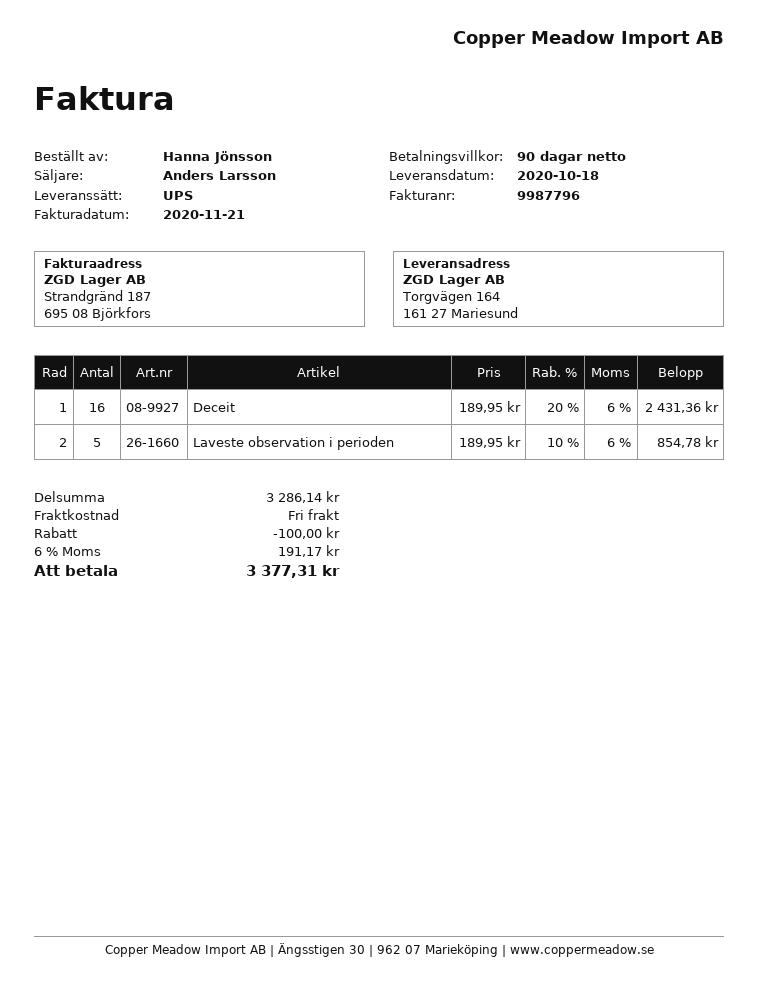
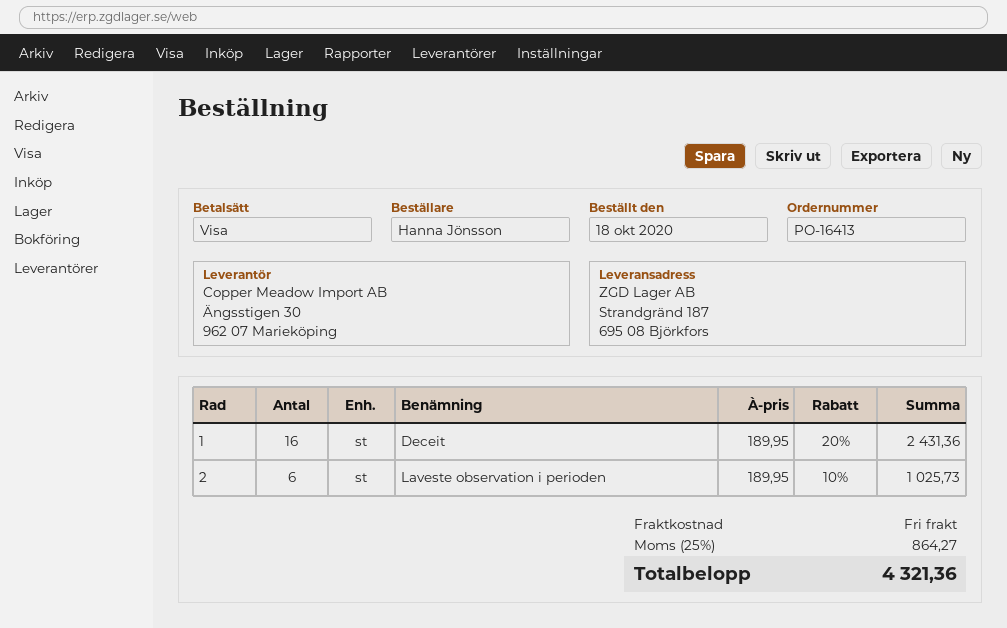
ship to: Torgvägen 164, 161 27 Mariesund -> Strandgränd 187, 695 08 Björkfors
Laveste observation i perioden: 5 x 189.95 - 10% = 854.78 -> 6 x 189.95 - 10% = 1025.73
discount: 100.00 -> none
tax: 6% = 191.17 -> 25% = 864.27
total: 3377.31 -> 4321.36

